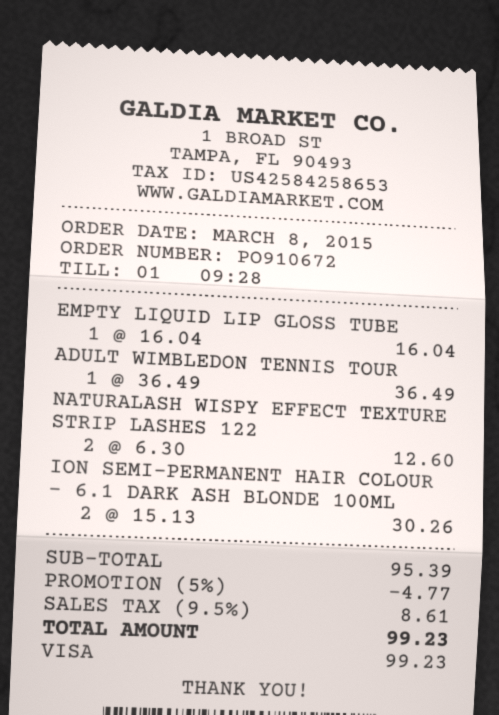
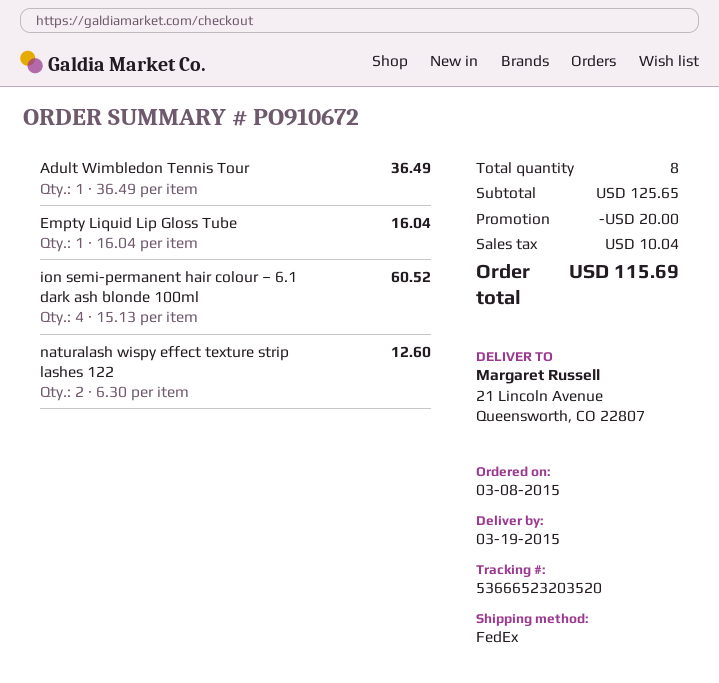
ION SEMI-PERMANENT HAIR COLOUR – 6.1 DARK ASH BLONDE 100ML: 2 x 15.13 = 30.26 -> 4 x 15.13 = 60.52
subtotal: 95.39 -> 125.65
discount: 4.77 -> 20.00
tax: 8.61 -> 10.04
total: 99.23 -> 115.69

